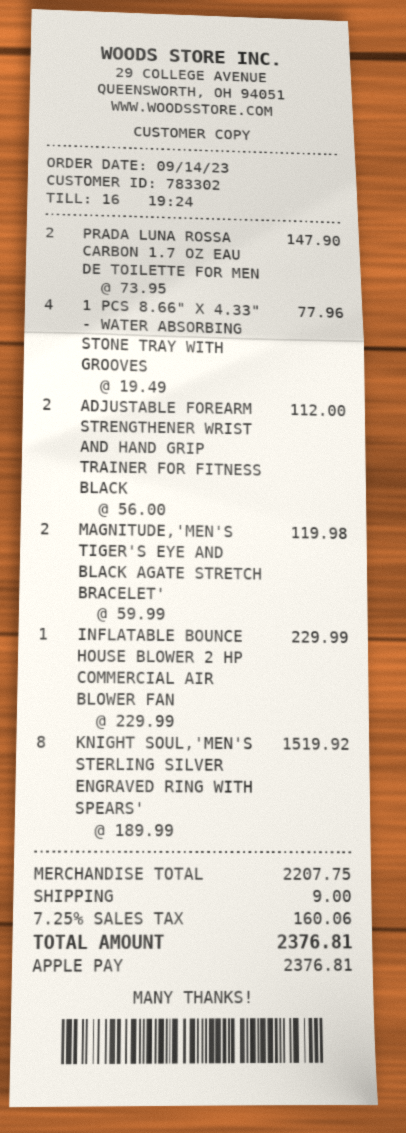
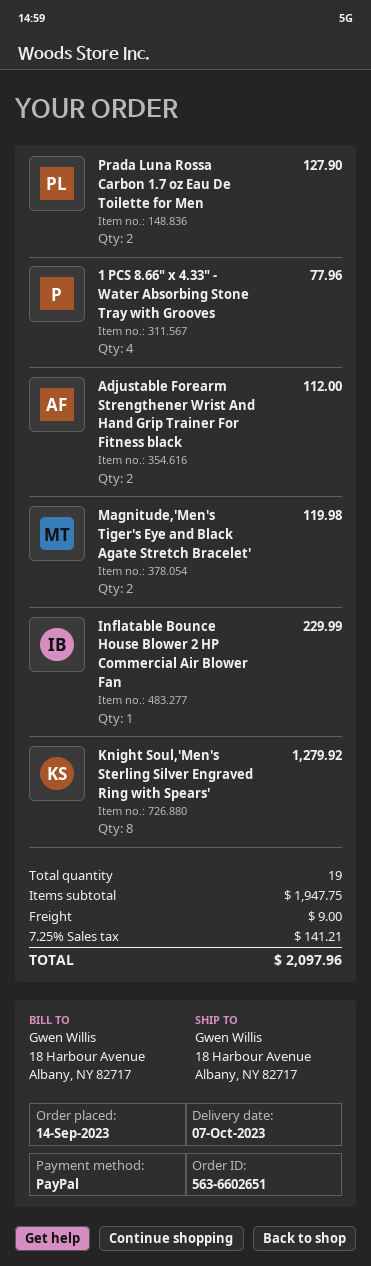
payment method: Apple Pay -> PayPal
PRADA LUNA ROSSA CARBON 1.7 OZ EAU DE TOILETTE FOR MEN: 2 for 147.90 -> 2 for 127.90
KNIGHT SOUL,'MEN'S STERLING SILVER ENGRAVED RING WITH SPEARS': 8 for 1519.92 -> 8 for 1279.92
subtotal: 2207.75 -> 1947.75
tax: 7.25% = 160.06 -> 7.25% = 141.21
total: 2376.81 -> 2097.96

